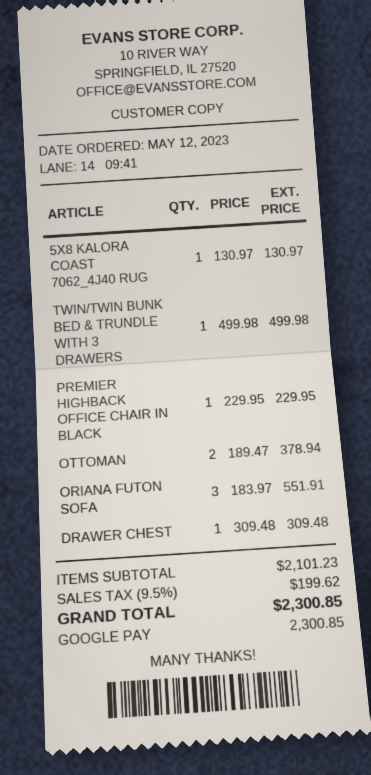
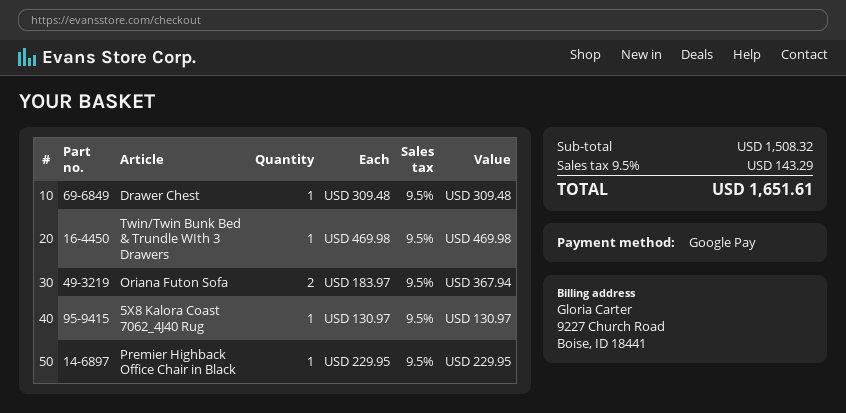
TWIN/TWIN BUNK BED & TRUNDLE WITH 3 DRAWERS: 1 x 499.98 = 499.98 -> 1 x 469.98 = 469.98
OTTOMAN: 2 x 189.47 = 378.94 -> none
ORIANA FUTON SOFA: 3 x 183.97 = 551.91 -> 2 x 183.97 = 367.94
subtotal: 2101.23 -> 1508.32
tax: 9.5% = 199.62 -> 9.5% = 143.29
total: 2300.85 -> 1651.61

